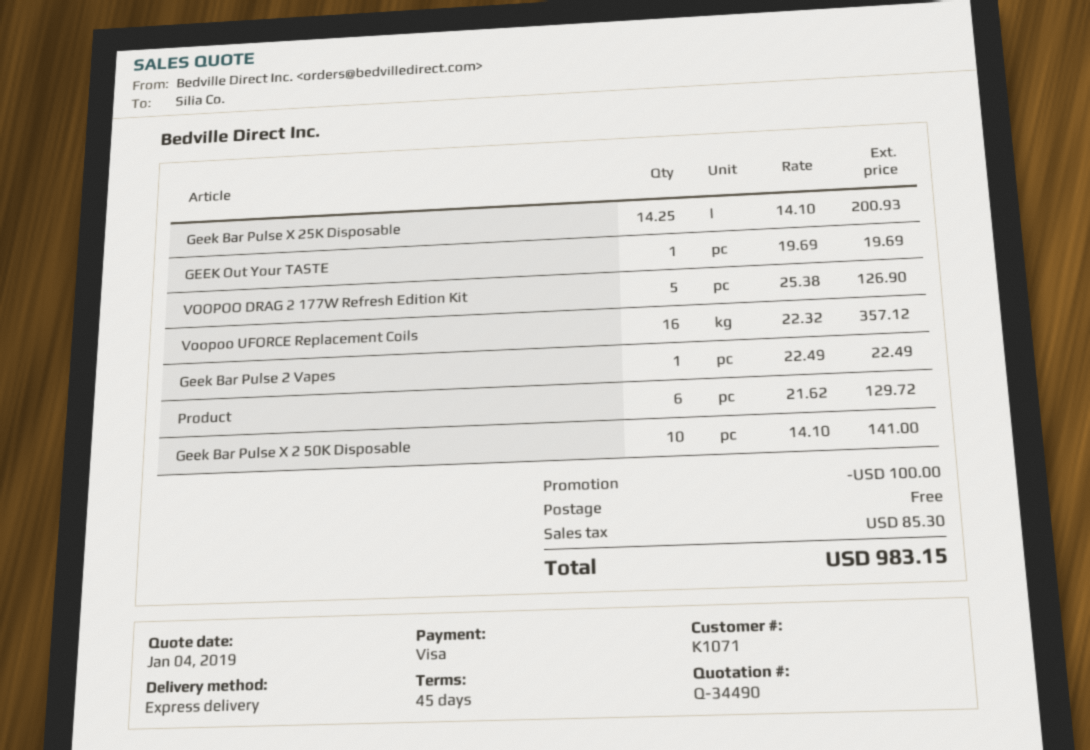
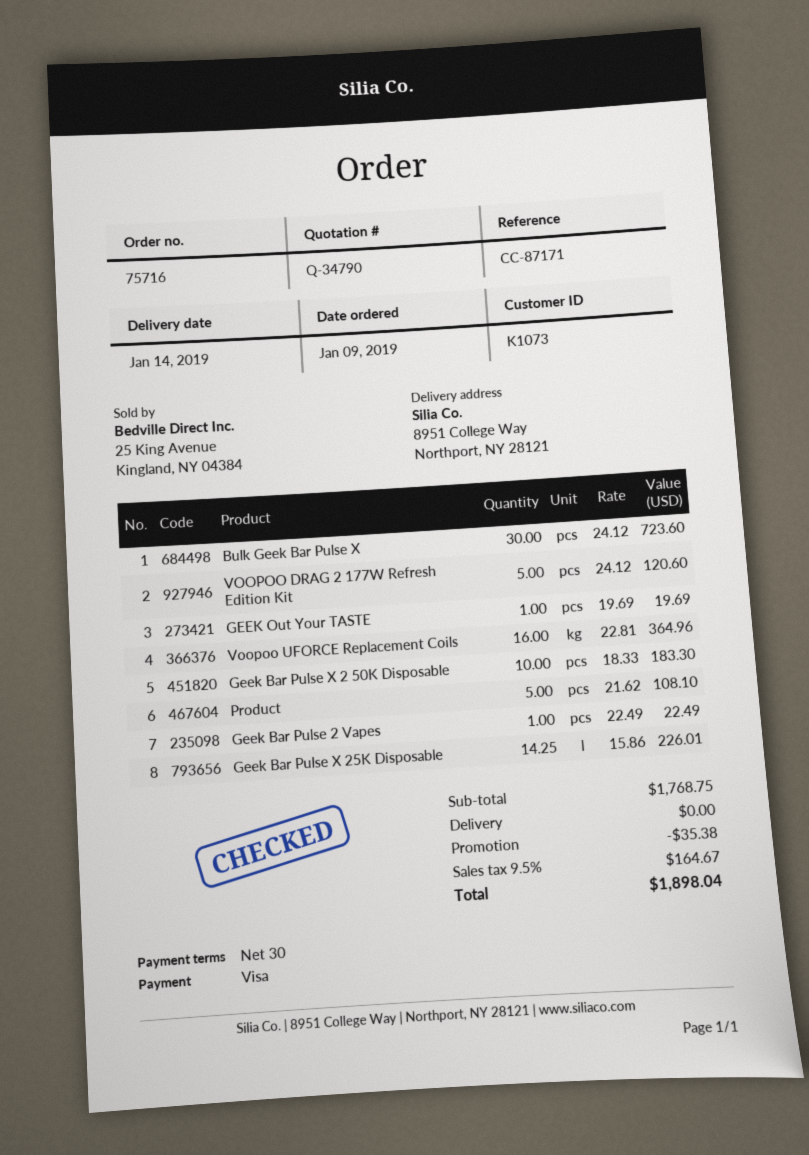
quote number: Q-34490 -> Q-34790
payment terms: 45 days -> 30 days
customer number: K1071 -> K1073
Geek Bar Pulse X 25K Disposable: 14.25 x 14.10 = 200.93 -> 14.25 x 15.86 = 226.01
VOOPOO DRAG 2 177W Refresh Edition Kit: 5 x 25.38 = 126.90 -> 5 x 24.12 = 120.60
Voopoo UFORCE Replacement Coils: 16 x 22.32 = 357.12 -> 16 x 22.81 = 364.96
Product: 6 x 21.62 = 129.72 -> 5 x 21.62 = 108.10
Geek Bar Pulse X 2 50K Disposable: 10 x 14.10 = 141.00 -> 10 x 18.33 = 183.30
Bulk Geek Bar Pulse X: none -> 30 x 24.12 = 723.60
discount: 100.00 -> 35.38
tax: 85.30 -> 164.67
total: 983.15 -> 1898.04

